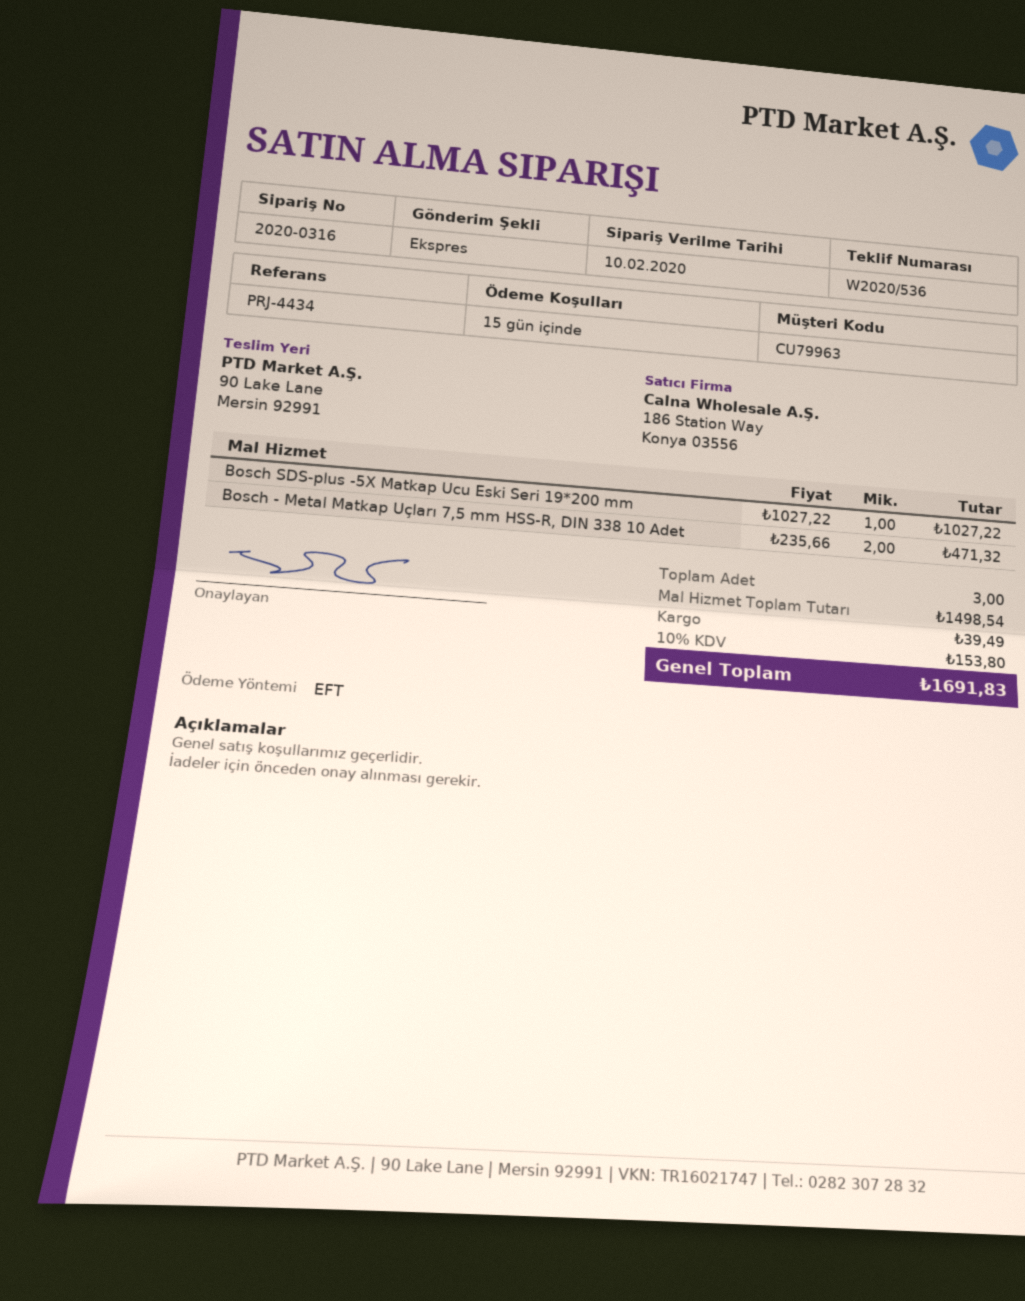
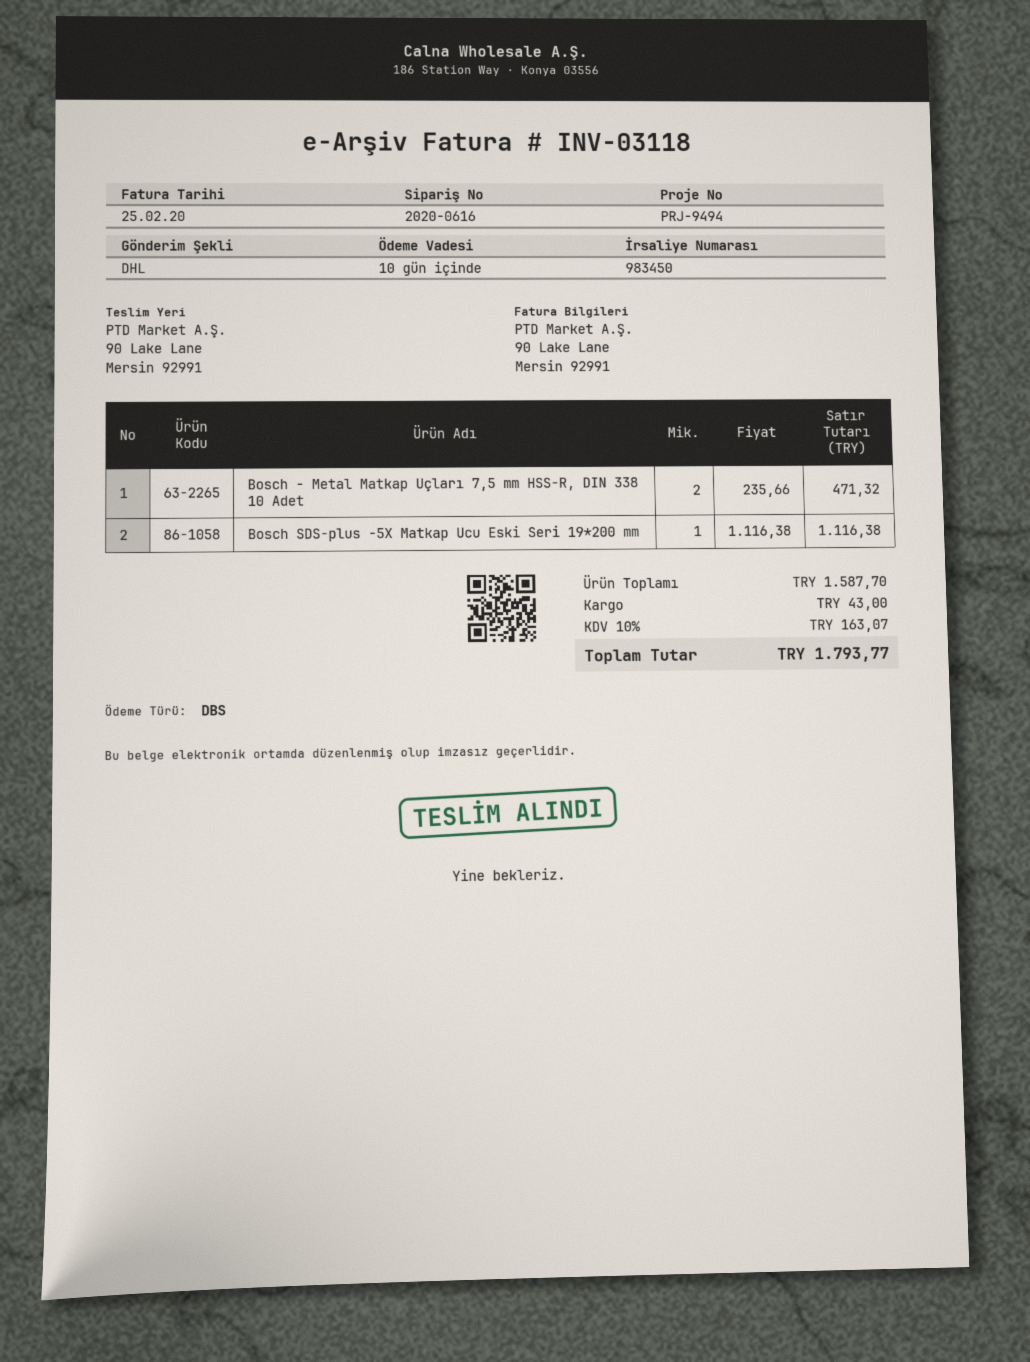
order number: 2020-0316 -> 2020-0616
payment terms: 15 days -> 10 days
reference: PRJ-4434 -> PRJ-9494
payment method: bank transfer -> direct debit
shipping method: express -> DHL
Bosch SDS-plus -5X Matkap Ucu Eski Seri 19*200 mm: 1 x 1027.22 = 1027.22 -> 1 x 1116.38 = 1116.38
subtotal: 1498.54 -> 1587.70
shipping: 39.49 -> 43.00
tax: 10% = 153.80 -> 10% = 163.07
total: 1691.83 -> 1793.77

